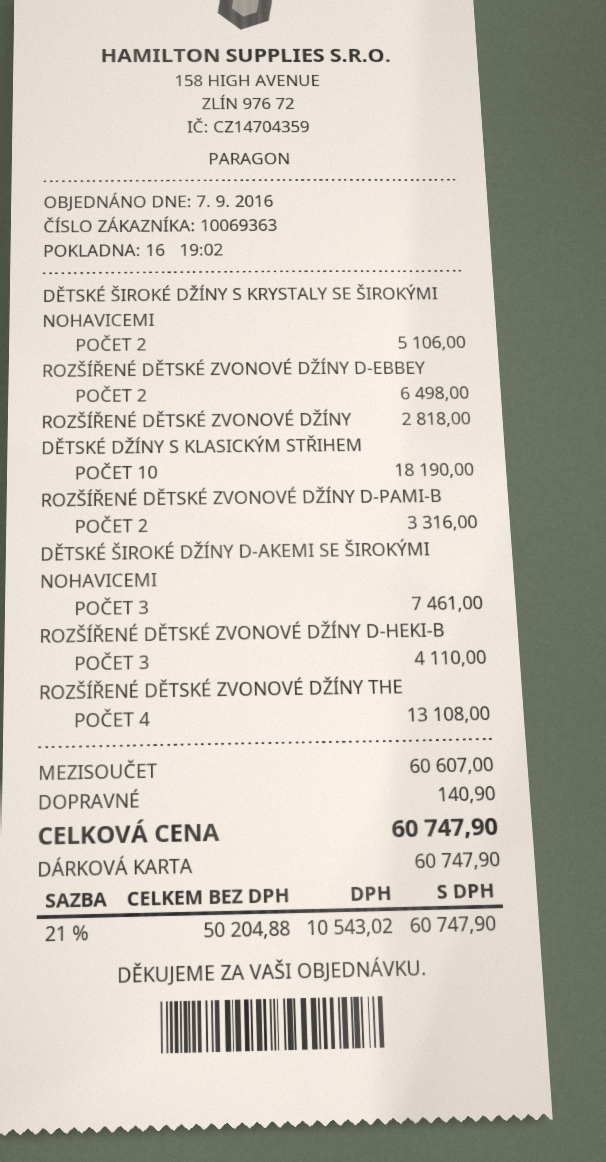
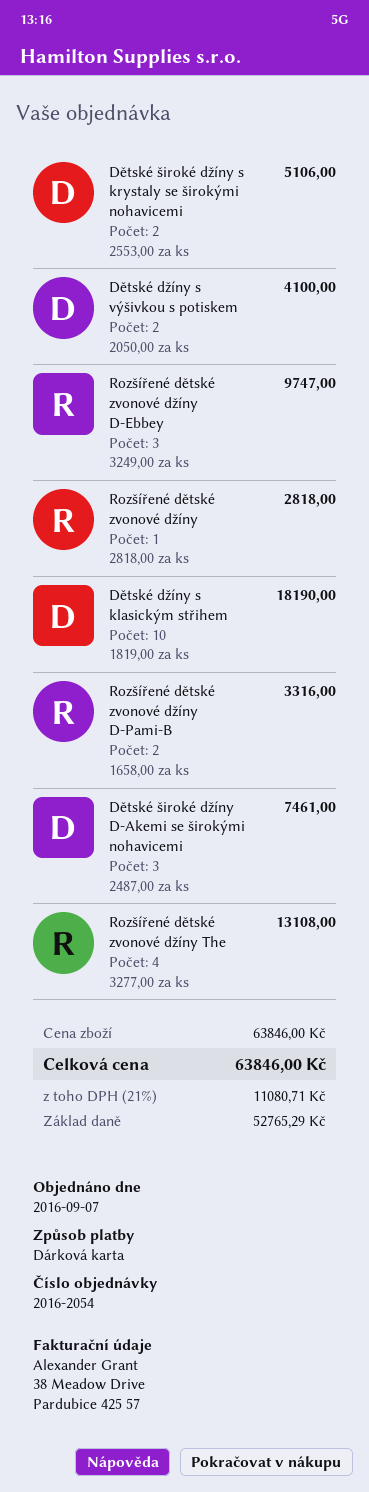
ROZŠÍŘENÉ DĚTSKÉ ZVONOVÉ DŽÍNY D-EBBEY: 2 for 6498.00 -> 3 for 9747.00
ROZŠÍŘENÉ DĚTSKÉ ZVONOVÉ DŽÍNY D-HEKI-B: 3 for 4110.00 -> none
Dětské džíny s výšivkou s potiskem: none -> 2 for 4100.00
subtotal: 60607.00 -> 63846.00
shipping: 140.90 -> none
net: 50204.88 -> 52765.29
tax: 21% = 10543.02 -> 21% = 11080.71
total: 60747.90 -> 63846.00

